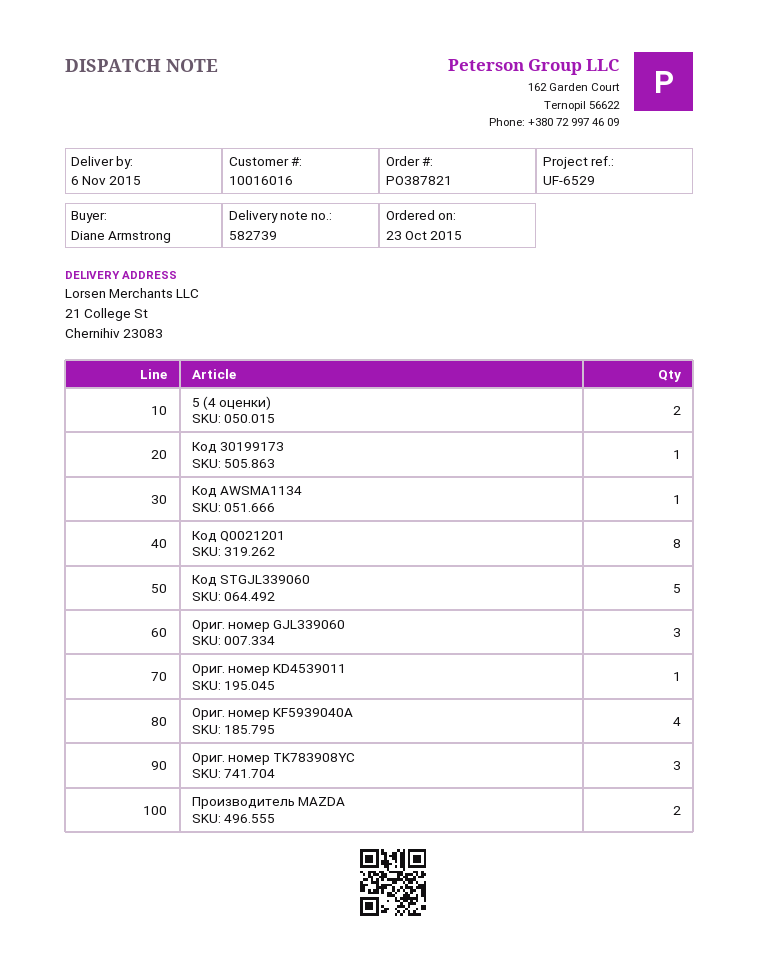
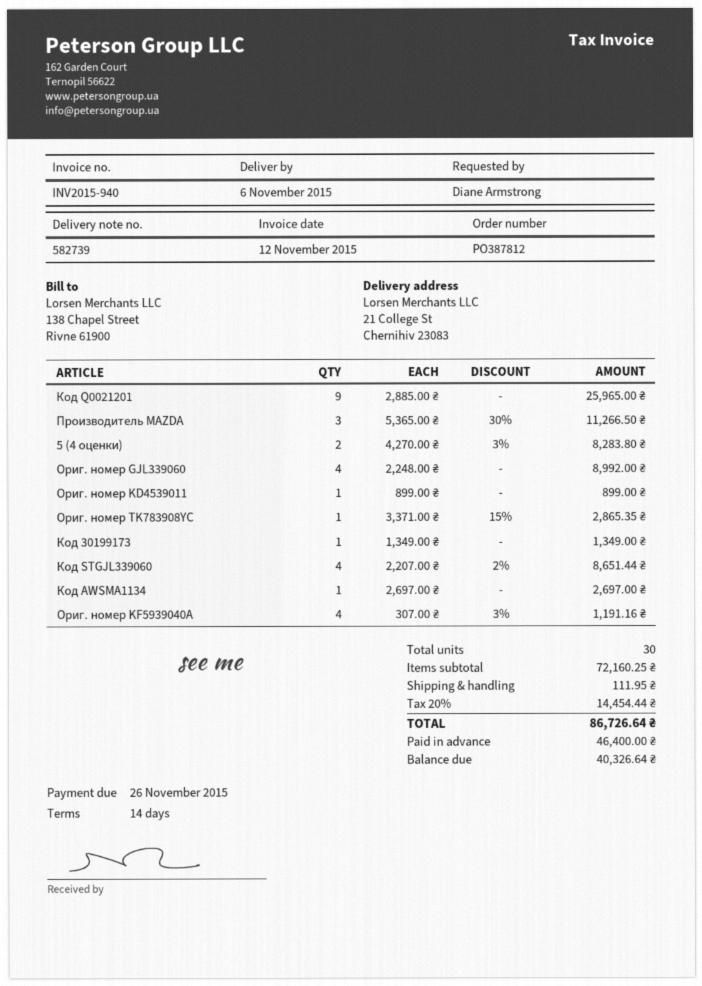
order number: PO387821 -> PO387812
Код Q0021201: 8 -> 9
Код STGJL339060: 5 -> 4
Ориг. номер GJL339060: 3 -> 4
Ориг. номер TK783908YC: 3 -> 1
Производитель MAZDA: 2 -> 3

